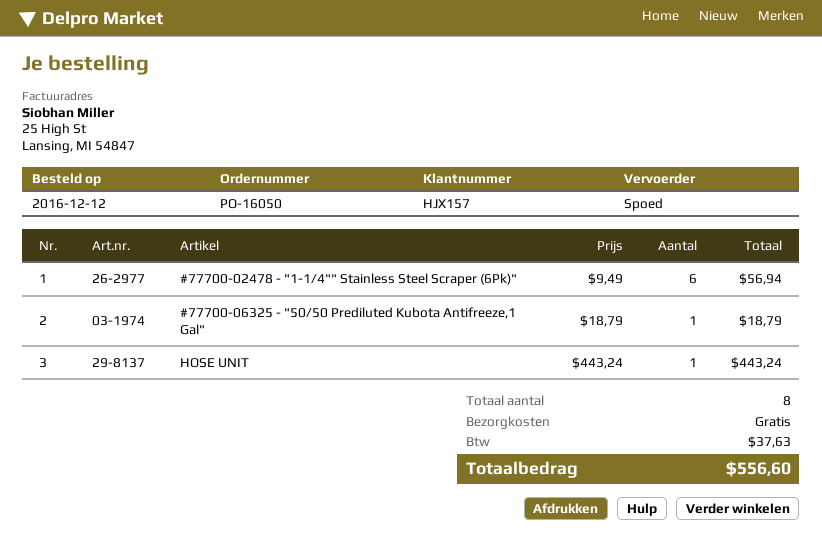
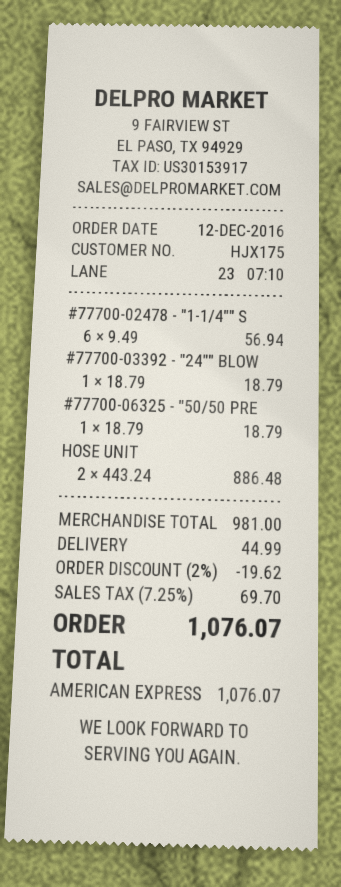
customer number: HJX157 -> HJX175
HOSE UNIT: 1 x 443.24 = 443.24 -> 2 x 443.24 = 886.48
#77700-03392 - "24"" BLOW: none -> 1 x 18.79 = 18.79
discount: none -> 2% = 19.62
shipping: 0.00 -> 44.99
tax: 37.63 -> 69.70
total: 556.60 -> 1076.07

